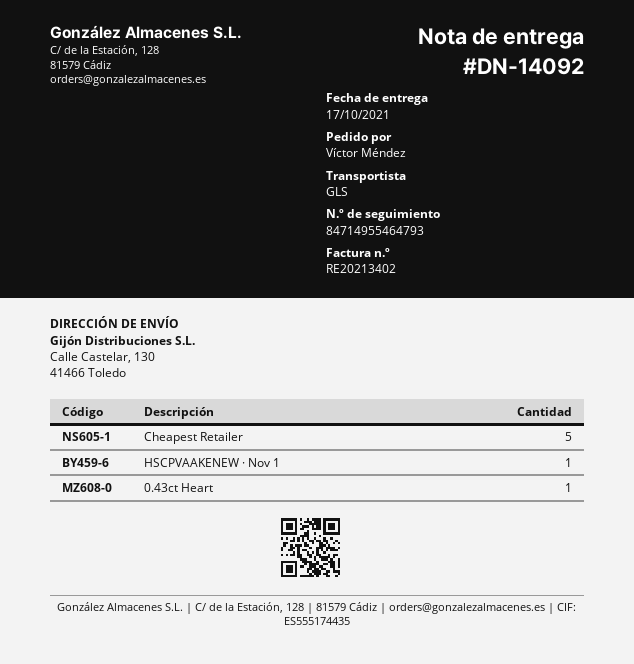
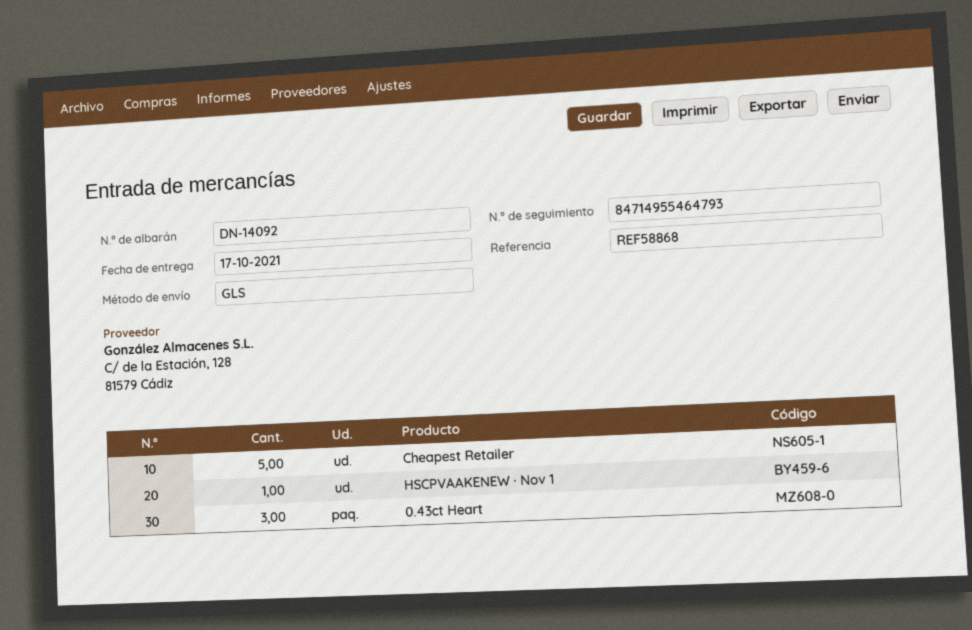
0.43ct Heart: 1 -> 3

